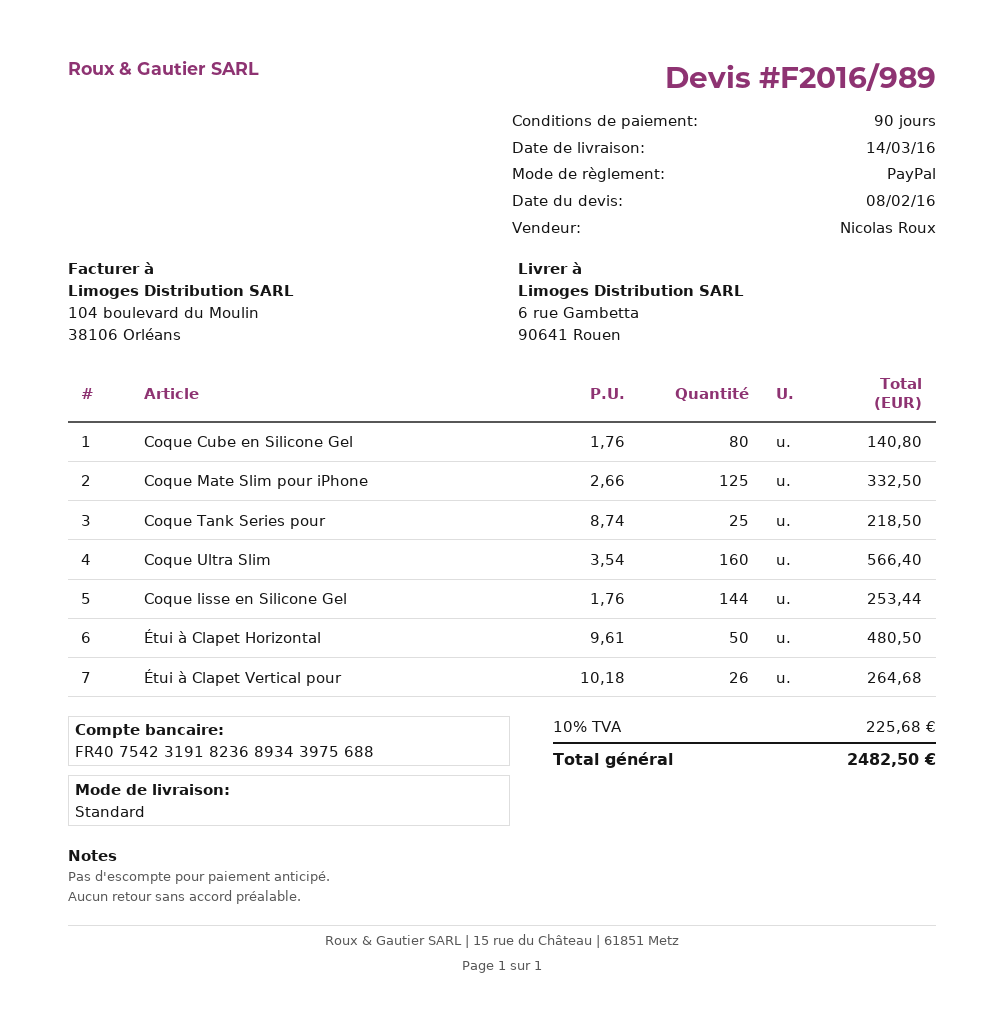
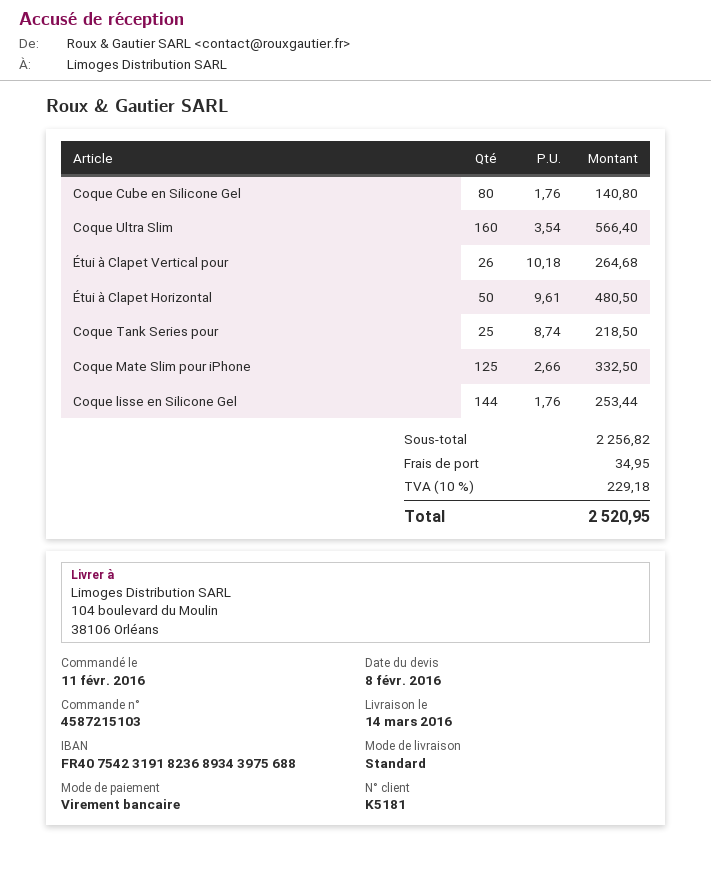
payment method: PayPal -> bank transfer
ship to: 6 rue Gambetta, 90641 Rouen -> 104 boulevard du Moulin, 38106 Orléans
shipping: none -> 34.95
tax: 10% = 225.68 -> 10% = 229.18
total: 2482.50 -> 2520.95

